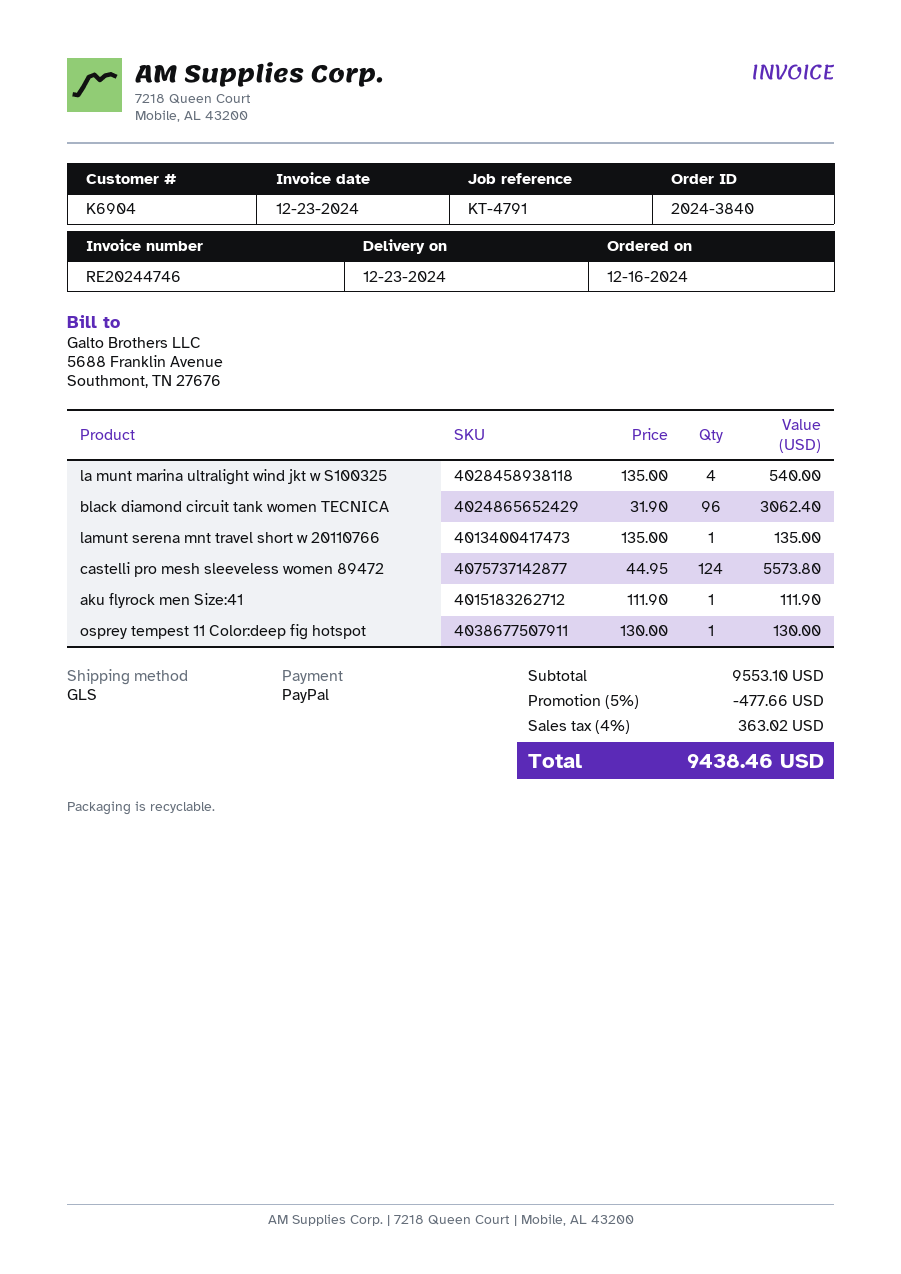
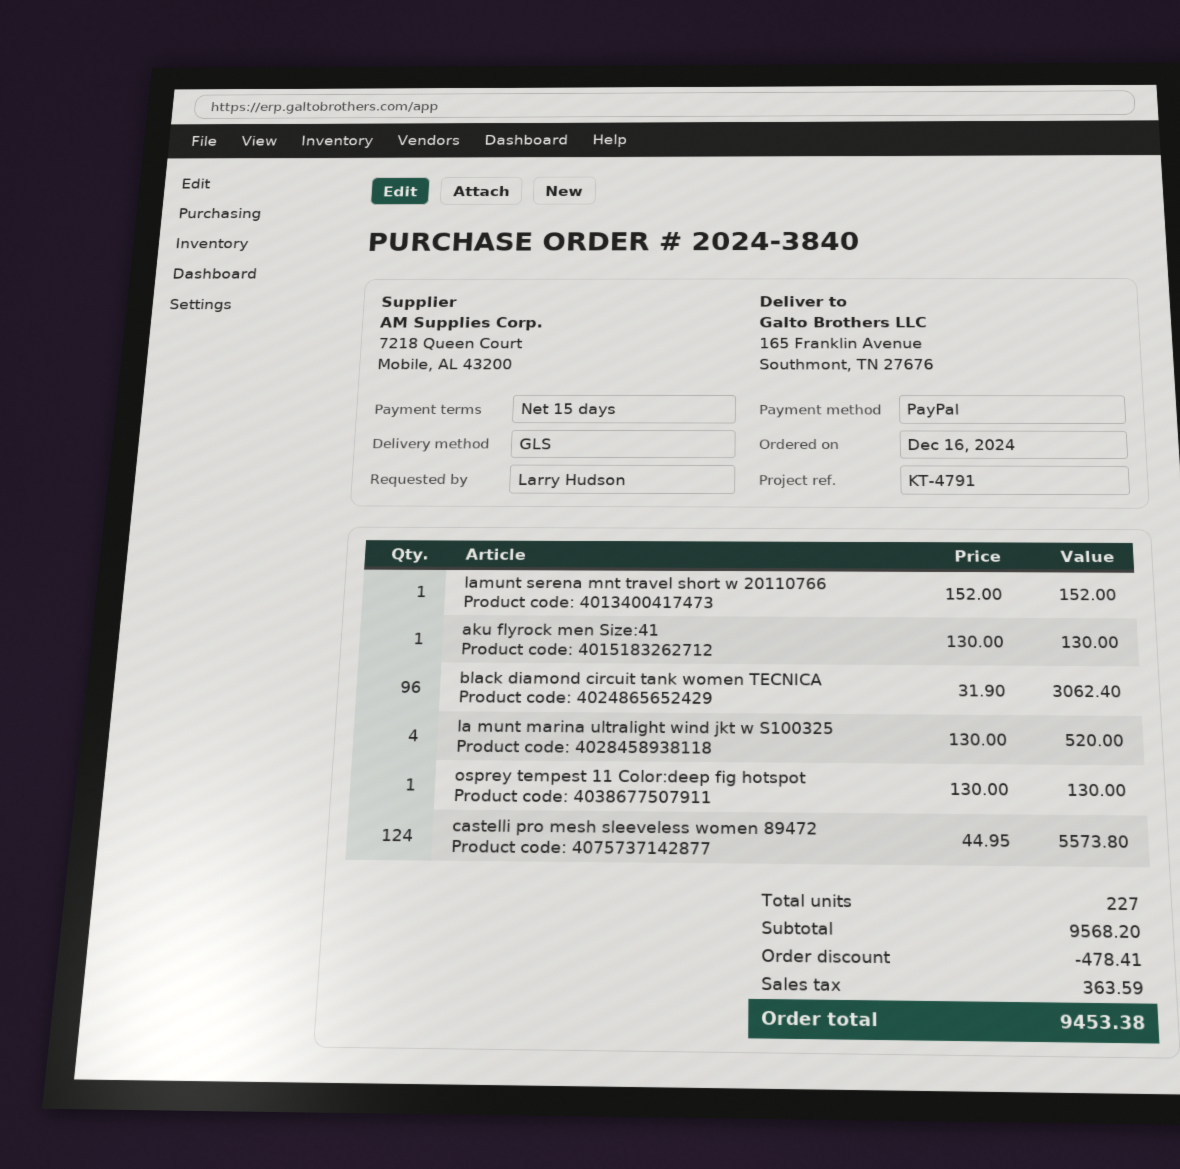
la munt marina ultralight wind jkt w S100325: 4 x 135.00 = 540.00 -> 4 x 130.00 = 520.00
lamunt serena mnt travel short w 20110766: 1 x 135.00 = 135.00 -> 1 x 152.00 = 152.00
aku flyrock men Size:41: 1 x 111.90 = 111.90 -> 1 x 130.00 = 130.00
subtotal: 9553.10 -> 9568.20
discount: 477.66 -> 478.41
tax: 363.02 -> 363.59
total: 9438.46 -> 9453.38

